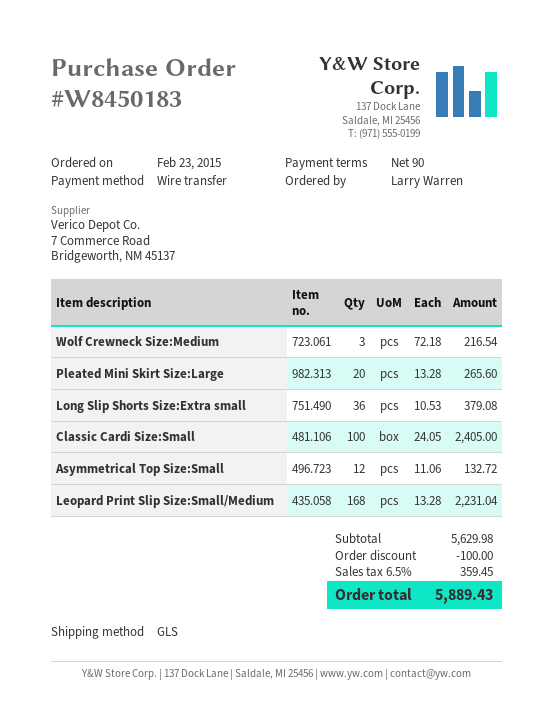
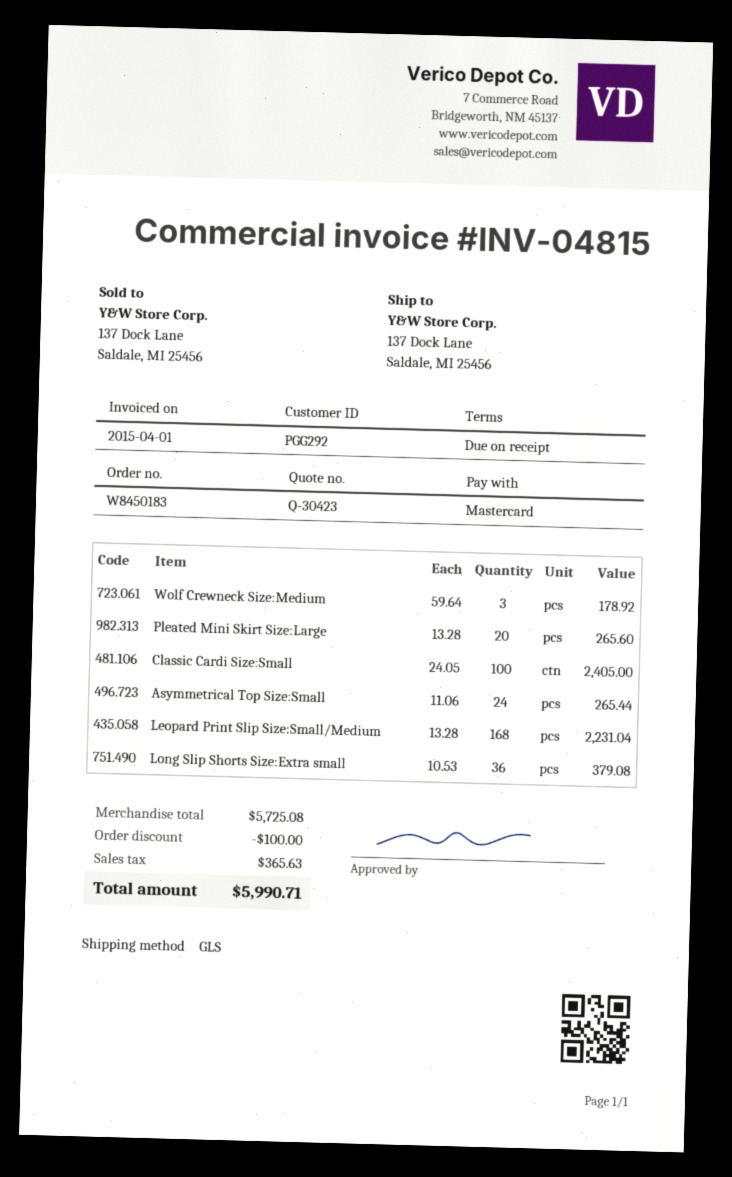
payment terms: 90 days -> on receipt
payment method: bank transfer -> Mastercard
Wolf Crewneck Size:Medium: 3 x 72.18 = 216.54 -> 3 x 59.64 = 178.92
Asymmetrical Top Size:Small: 12 x 11.06 = 132.72 -> 24 x 11.06 = 265.44
subtotal: 5629.98 -> 5725.08
tax: 359.45 -> 365.63
total: 5889.43 -> 5990.71

